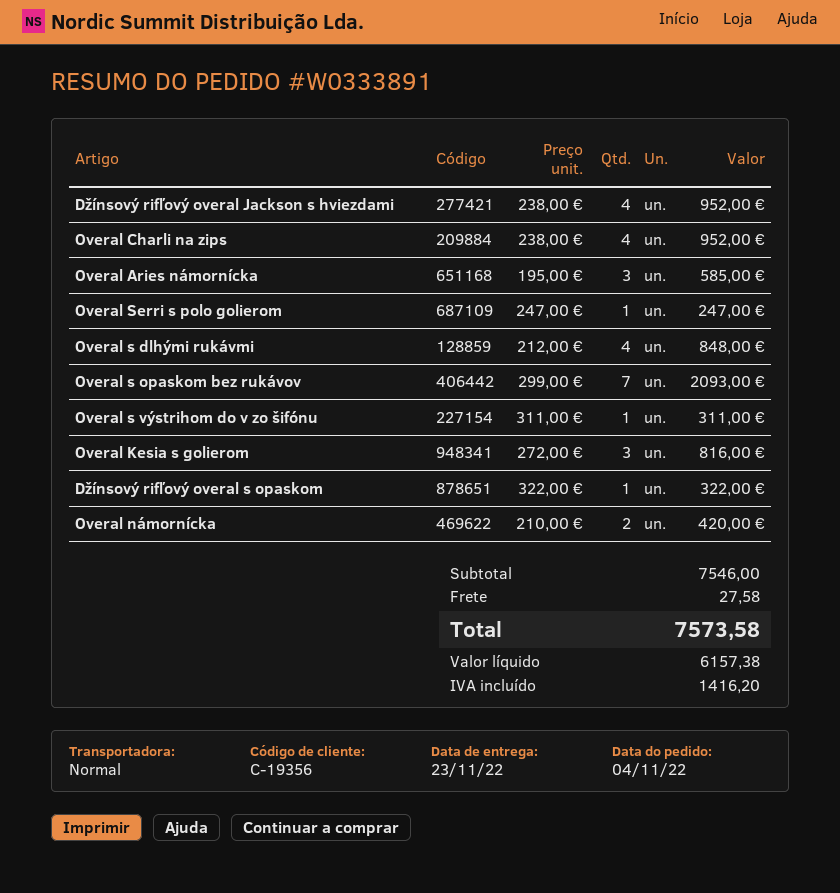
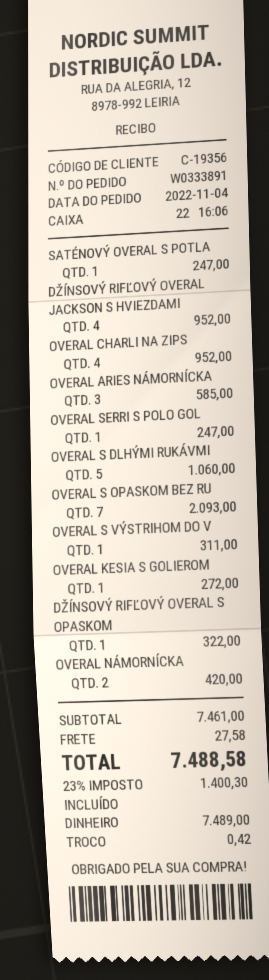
Overal s dlhými rukávmi: 4 for 848.00 -> 5 for 1060.00
Overal Kesia s golierom: 3 for 816.00 -> 1 for 272.00
SATÉNOVÝ OVERAL S POTLA: none -> 1 for 247.00
subtotal: 7546.00 -> 7461.00
tax: 1416.20 -> 1400.30
total: 7573.58 -> 7488.58

